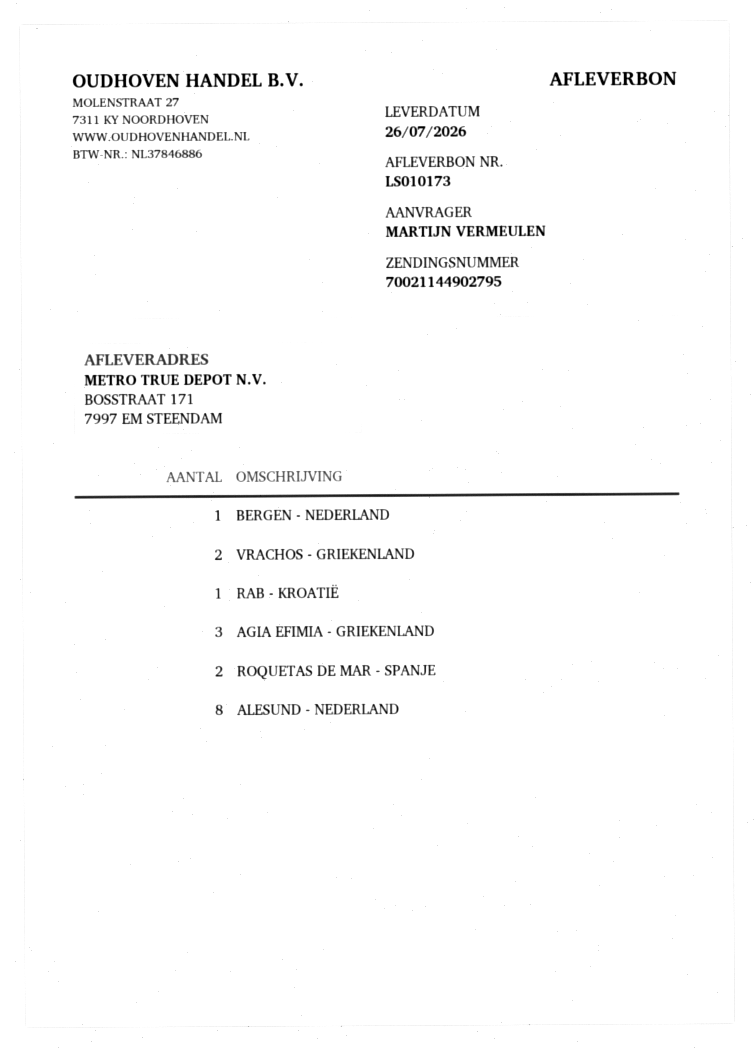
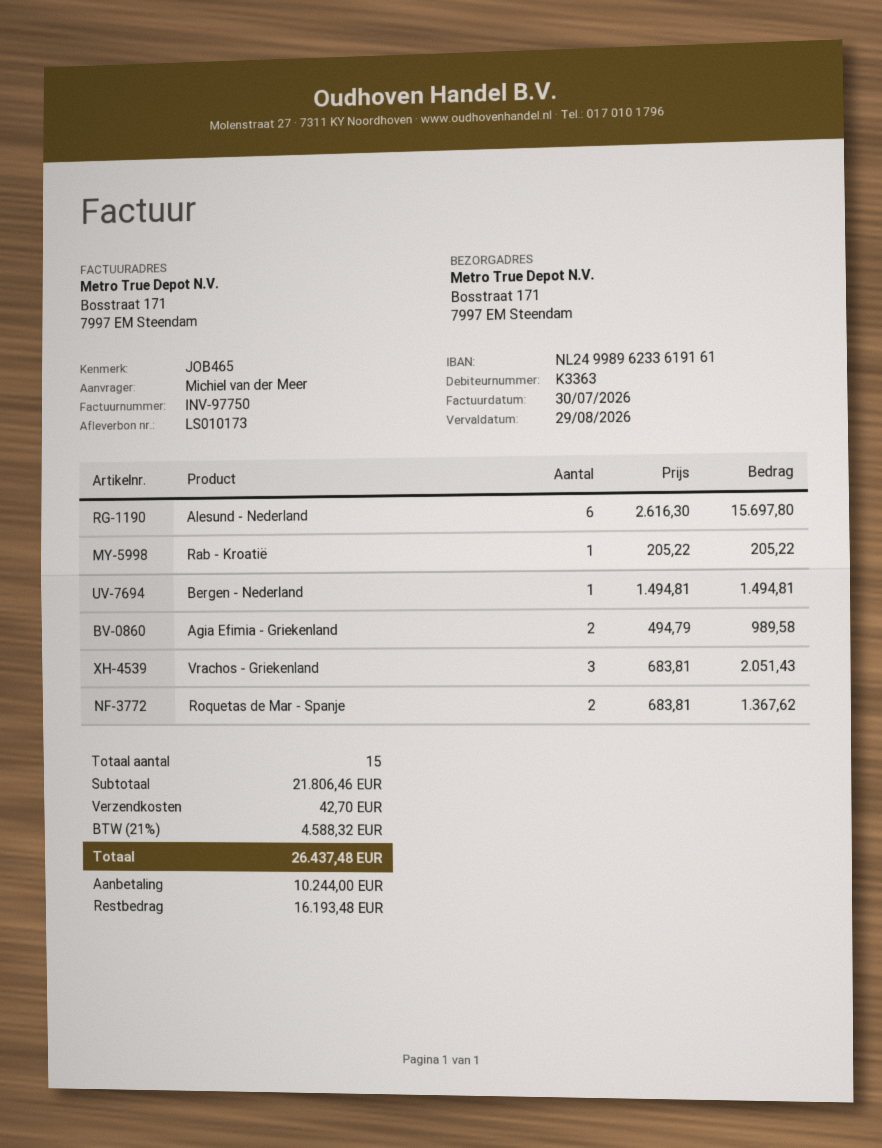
ordered by: MARTIJN VERMEULEN -> Michiel van der Meer
VRACHOS - GRIEKENLAND: 2 -> 3
AGIA EFIMIA - GRIEKENLAND: 3 -> 2
ALESUND - NEDERLAND: 8 -> 6

